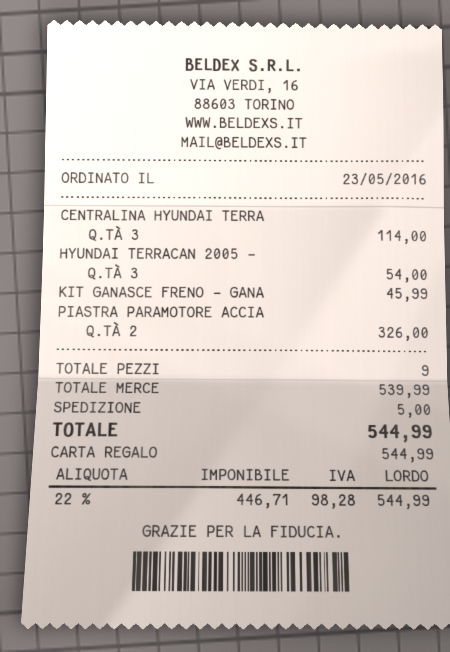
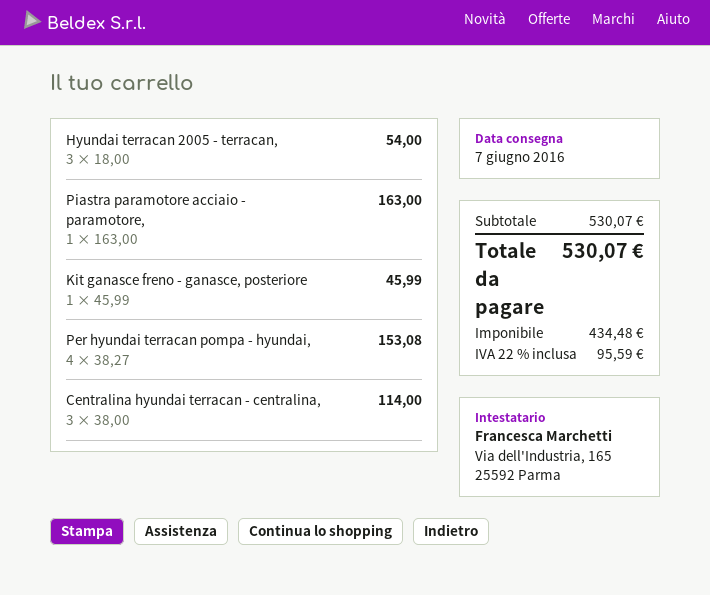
PIASTRA PARAMOTORE ACCIA: 2 for 326.00 -> 1 for 163.00
Per hyundai terracan pompa - hyundai,: none -> 4 for 153.08
subtotal: 539.99 -> 530.07
shipping: 5.00 -> none
net: 446.71 -> 434.48
tax: 22% = 98.28 -> 22% = 95.59
total: 544.99 -> 530.07

